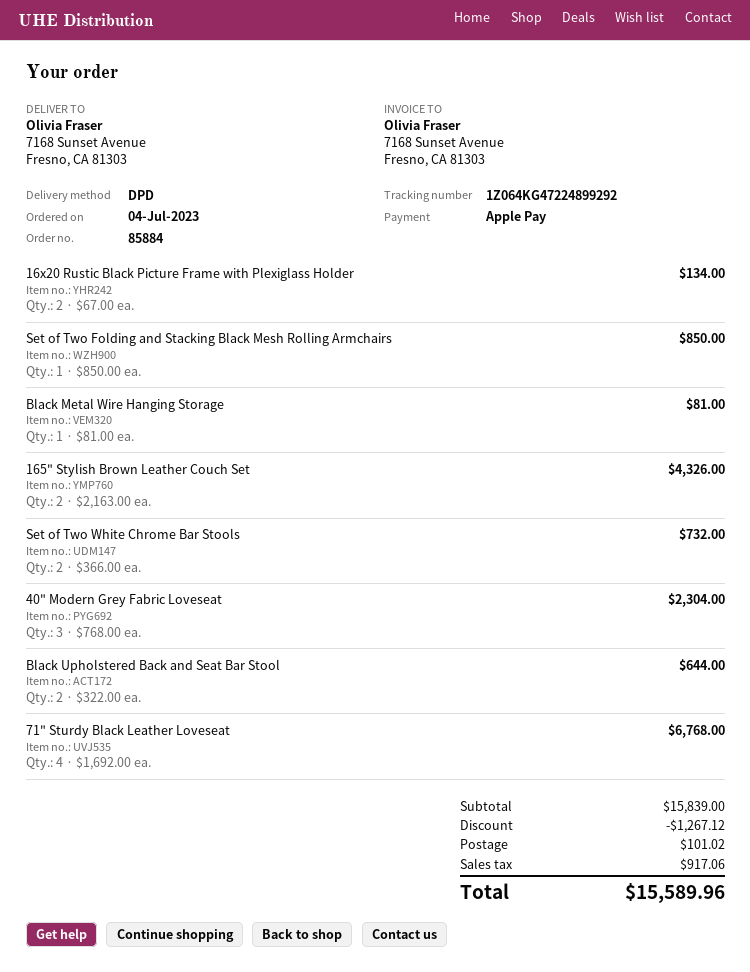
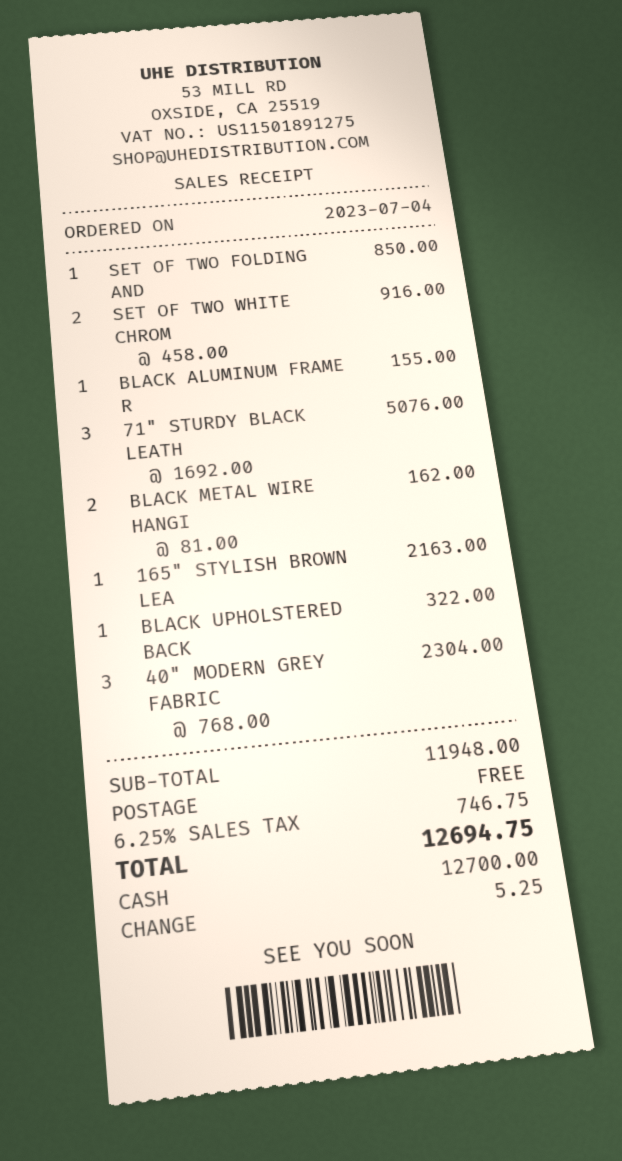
payment method: Apple Pay -> cash
16x20 Rustic Black Picture Frame with Plexiglass Holder: 2 x 67.00 = 134.00 -> none
Black Metal Wire Hanging Storage: 1 x 81.00 = 81.00 -> 2 x 81.00 = 162.00
165" Stylish Brown Leather Couch Set: 2 x 2163.00 = 4326.00 -> 1 x 2163.00 = 2163.00
Set of Two White Chrome Bar Stools: 2 x 366.00 = 732.00 -> 2 x 458.00 = 916.00
Black Upholstered Back and Seat Bar Stool: 2 x 322.00 = 644.00 -> 1 x 322.00 = 322.00
71" Sturdy Black Leather Loveseat: 4 x 1692.00 = 6768.00 -> 3 x 1692.00 = 5076.00
BLACK ALUMINUM FRAME R: none -> 1 x 155.00 = 155.00
subtotal: 15839.00 -> 11948.00
discount: 1267.12 -> none
shipping: 101.02 -> 0.00
tax: 917.06 -> 746.75
total: 15589.96 -> 12694.75

